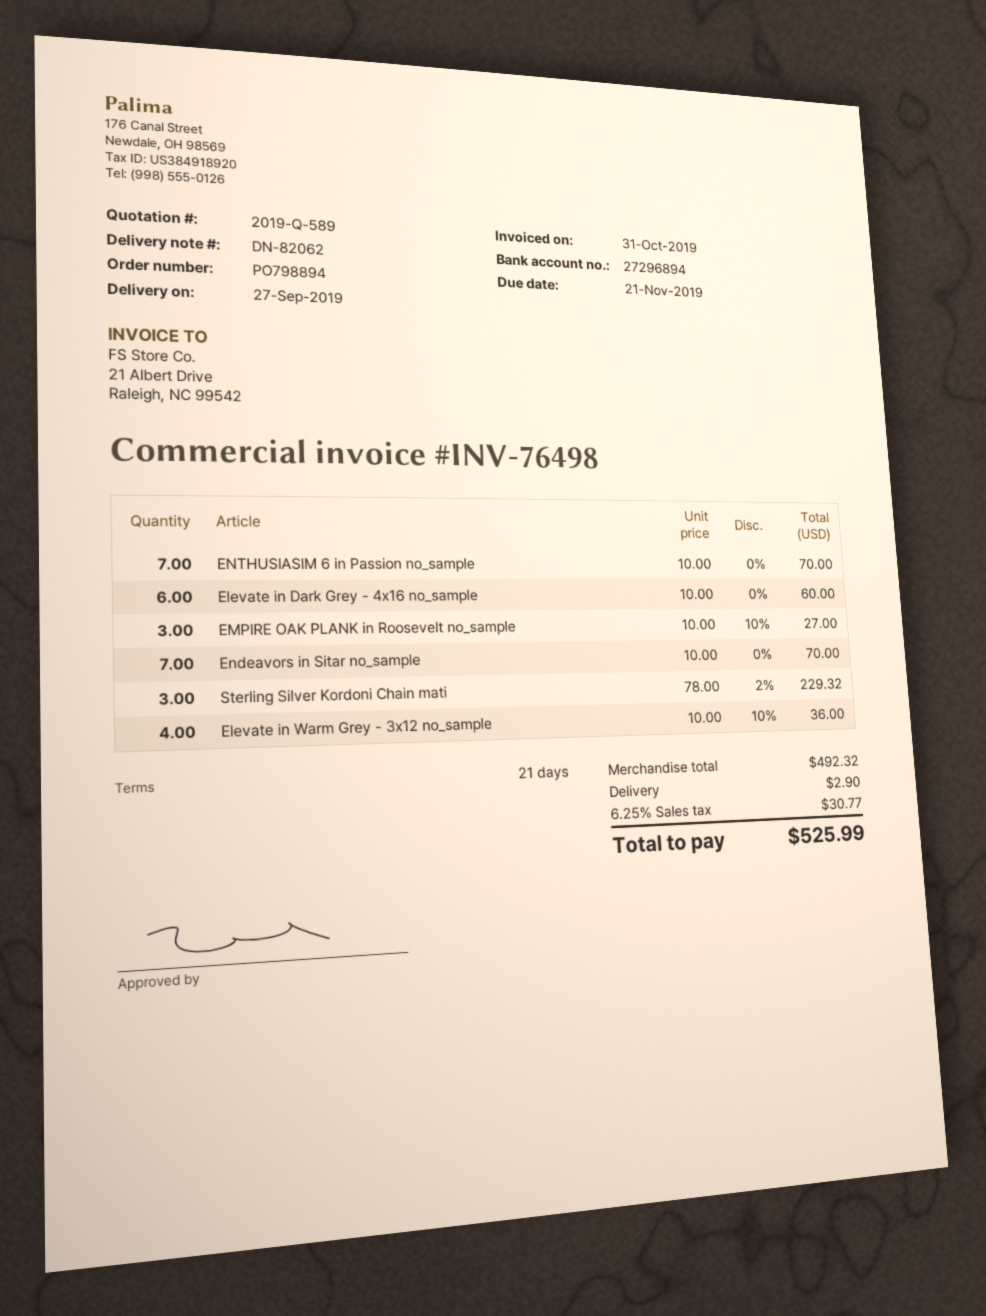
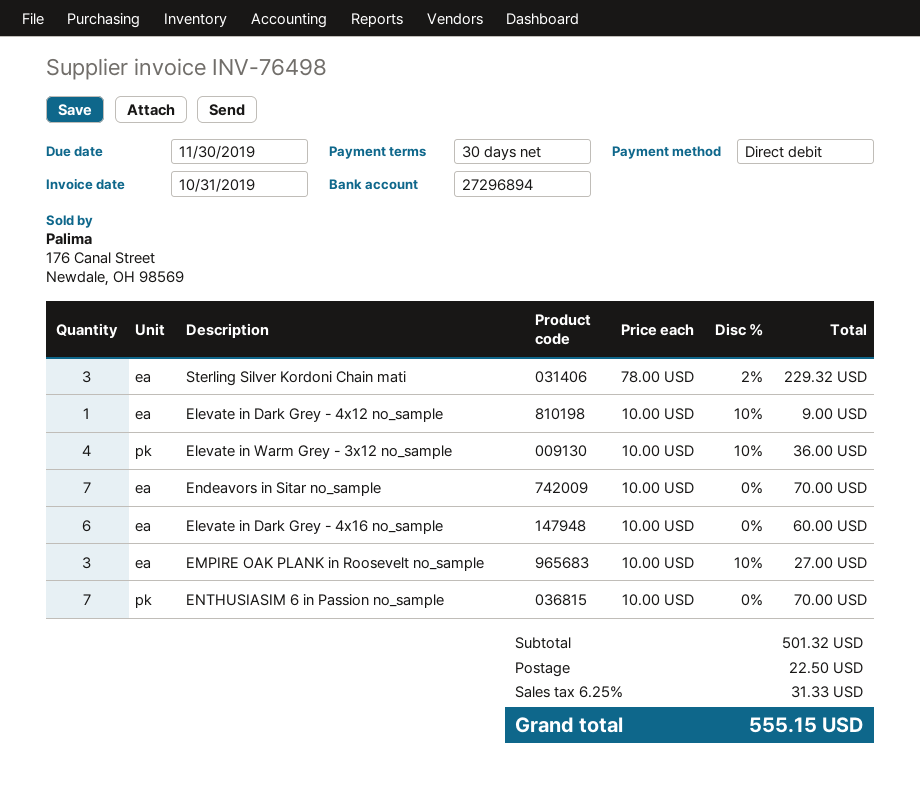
payment terms: 21 days -> 30 days
due date: 2019-11-21 -> 2019-11-30
Elevate in Dark Grey - 4x12 no_sample: none -> 1 x 10.00 - 10% = 9.00
subtotal: 492.32 -> 501.32
shipping: 2.90 -> 22.50
tax: 6.25% = 30.77 -> 6.25% = 31.33
total: 525.99 -> 555.15

